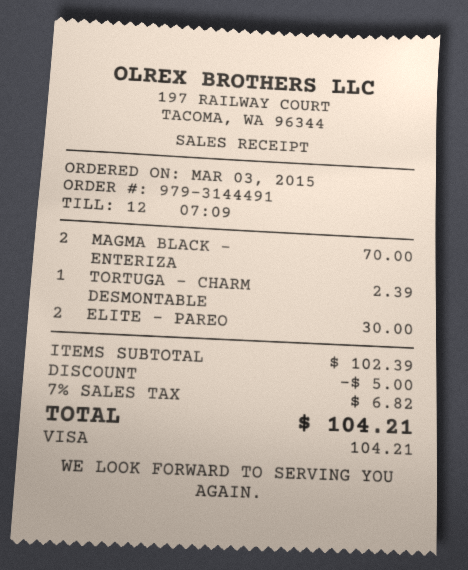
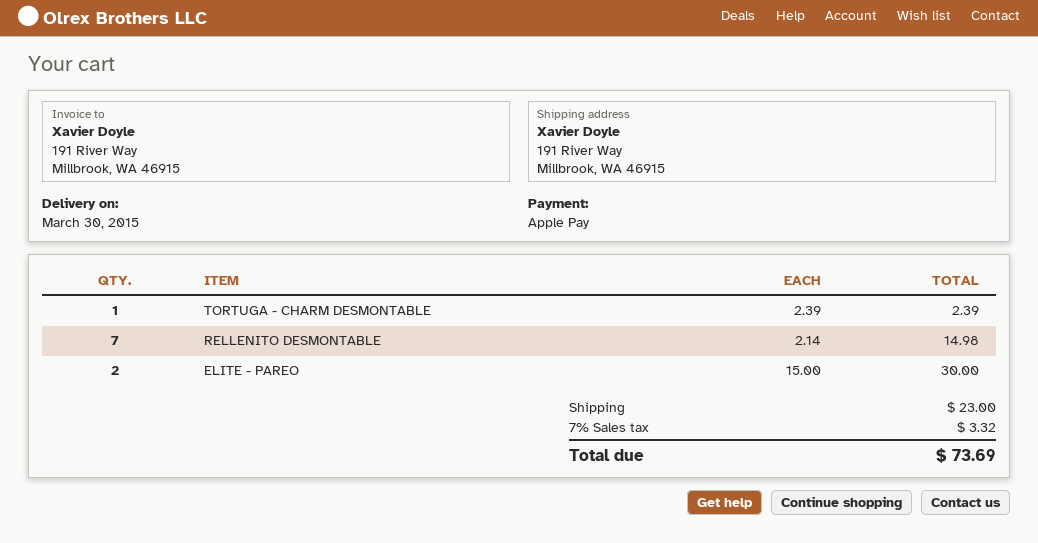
payment method: Visa -> Apple Pay
MAGMA BLACK - ENTERIZA: 2 for 70.00 -> none
RELLENITO DESMONTABLE: none -> 7 for 14.98
discount: 5.00 -> none
shipping: none -> 23.00
tax: 7% = 6.82 -> 7% = 3.32
total: 104.21 -> 73.69

